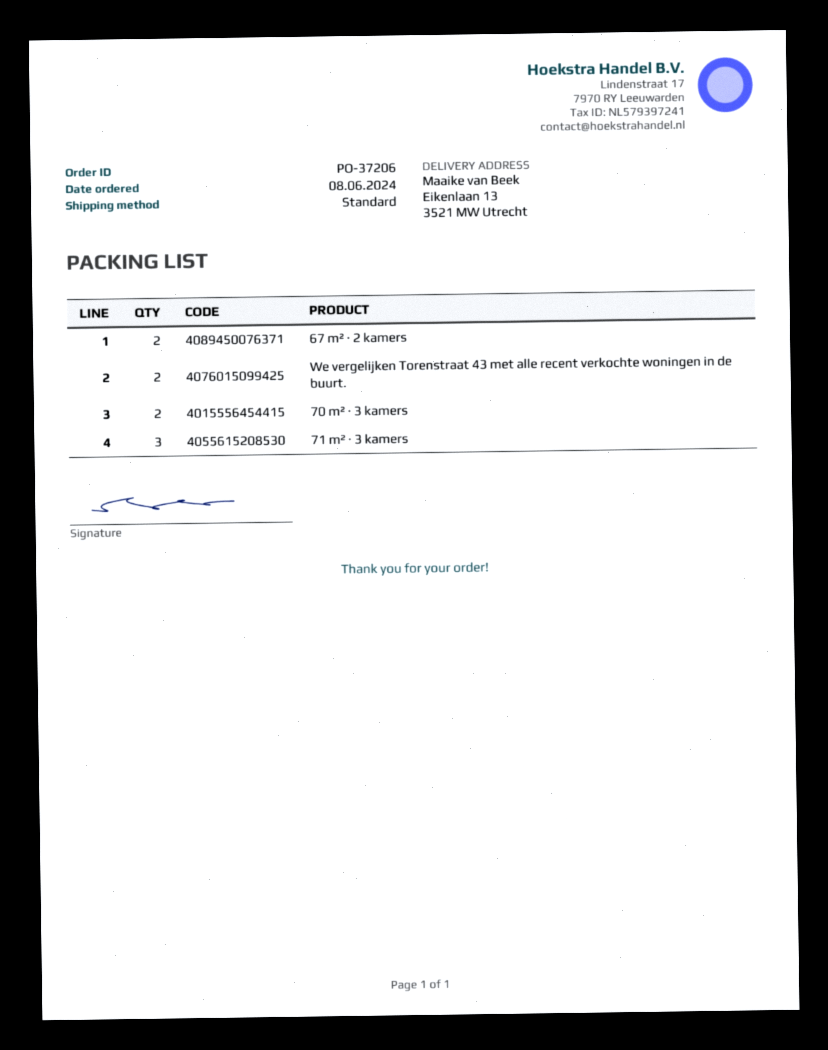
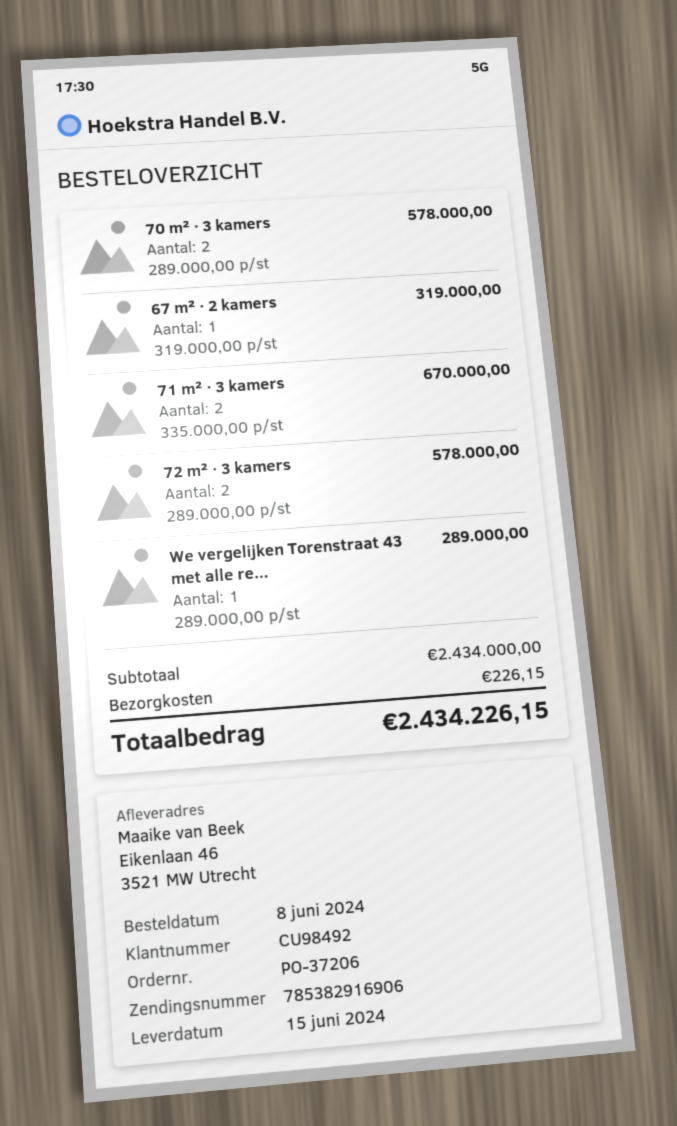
ship to: Eikenlaan 13, 3521 MW Utrecht -> Eikenlaan 46, 3521 MW Utrecht
67 m² · 2 kamers: 2 -> 1
We vergelijken Torenstraat 43 met alle recent verkochte woningen in de buurt.: 2 -> 1
71 m² · 3 kamers: 3 -> 2
72 m² · 3 kamers: none -> 2

